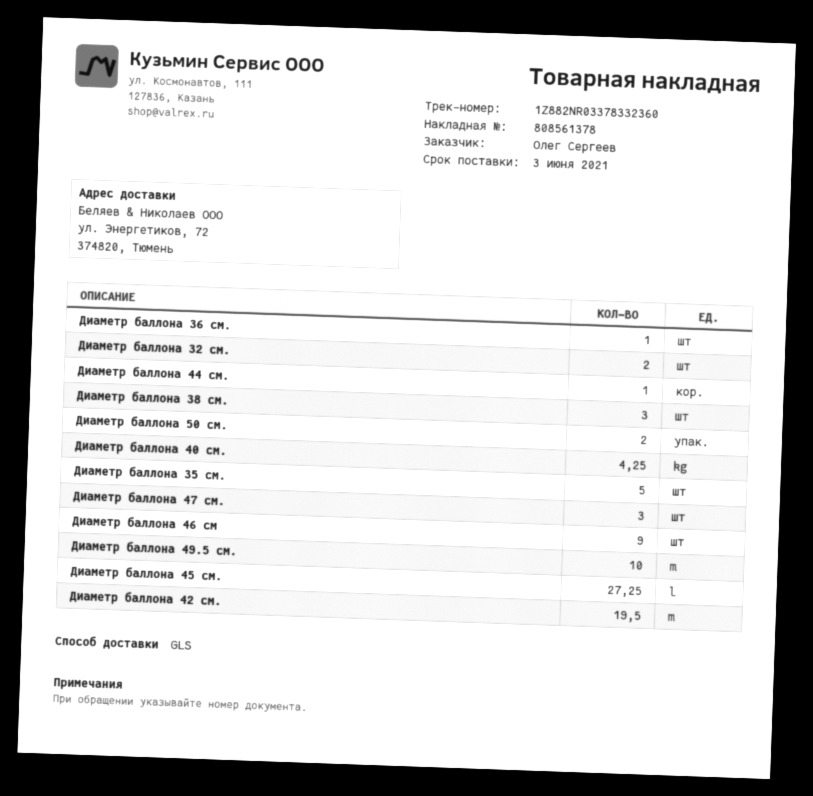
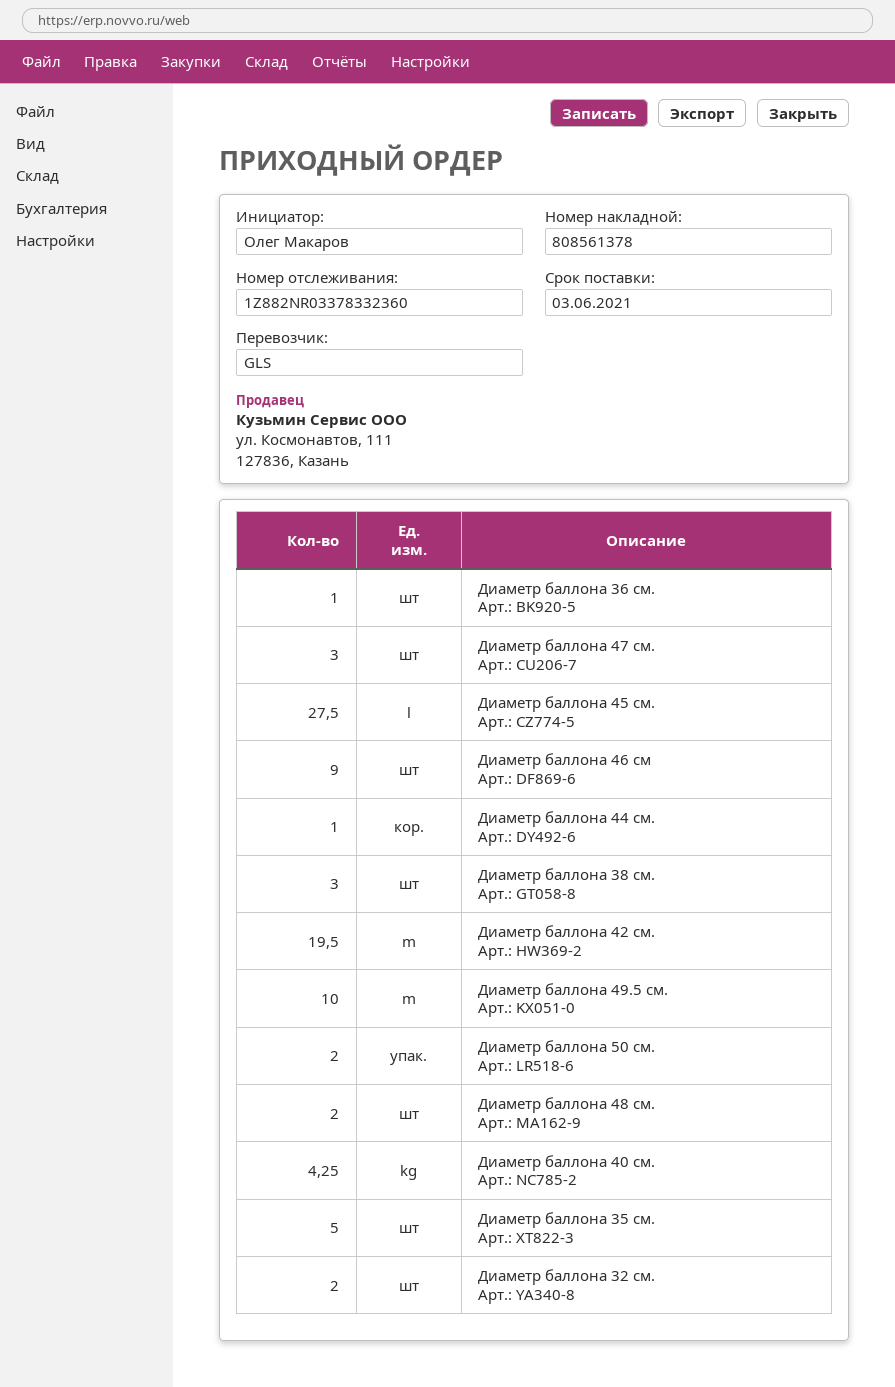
ordered by: Олег Сергеев -> Олег Макаров
Диаметр баллона 45 см.: 27.25 -> 27.5
Диаметр баллона 48 см.: none -> 2

